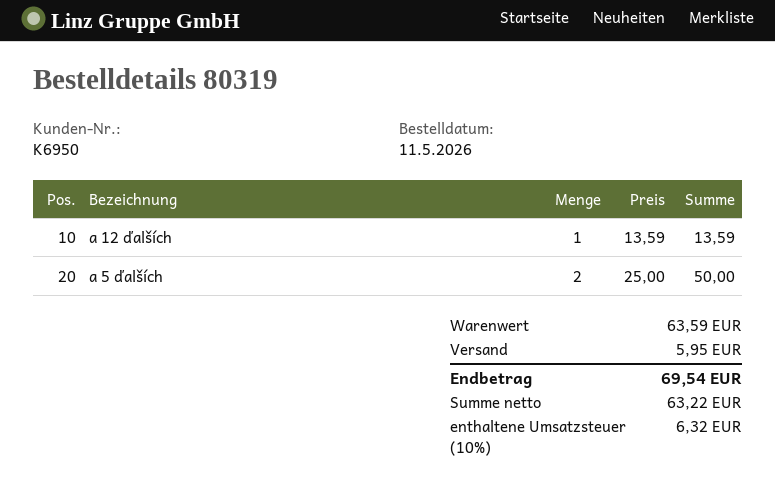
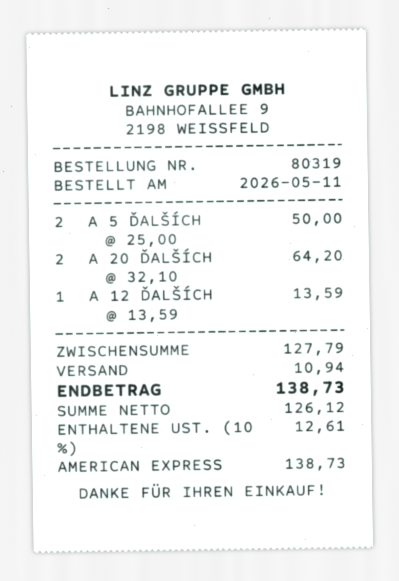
A 20 ĎALŠÍCH: none -> 2 x 32.10 = 64.20
subtotal: 63.59 -> 127.79
shipping: 5.95 -> 10.94
net: 63.22 -> 126.12
tax: 10% = 6.32 -> 10% = 12.61
total: 69.54 -> 138.73

